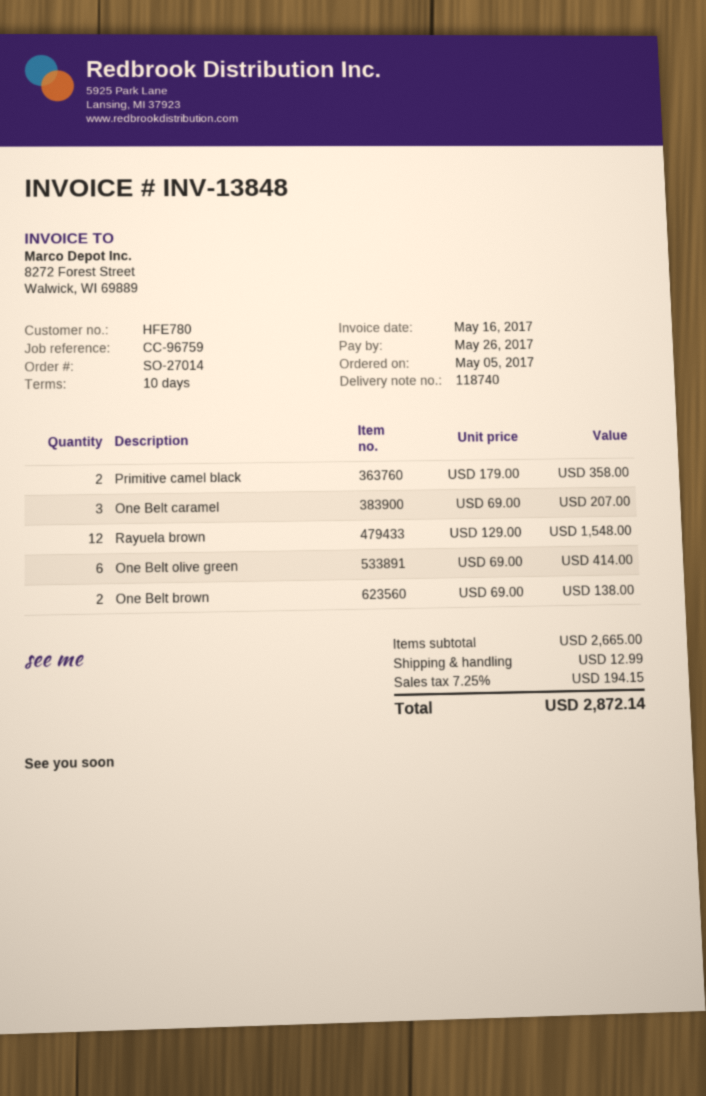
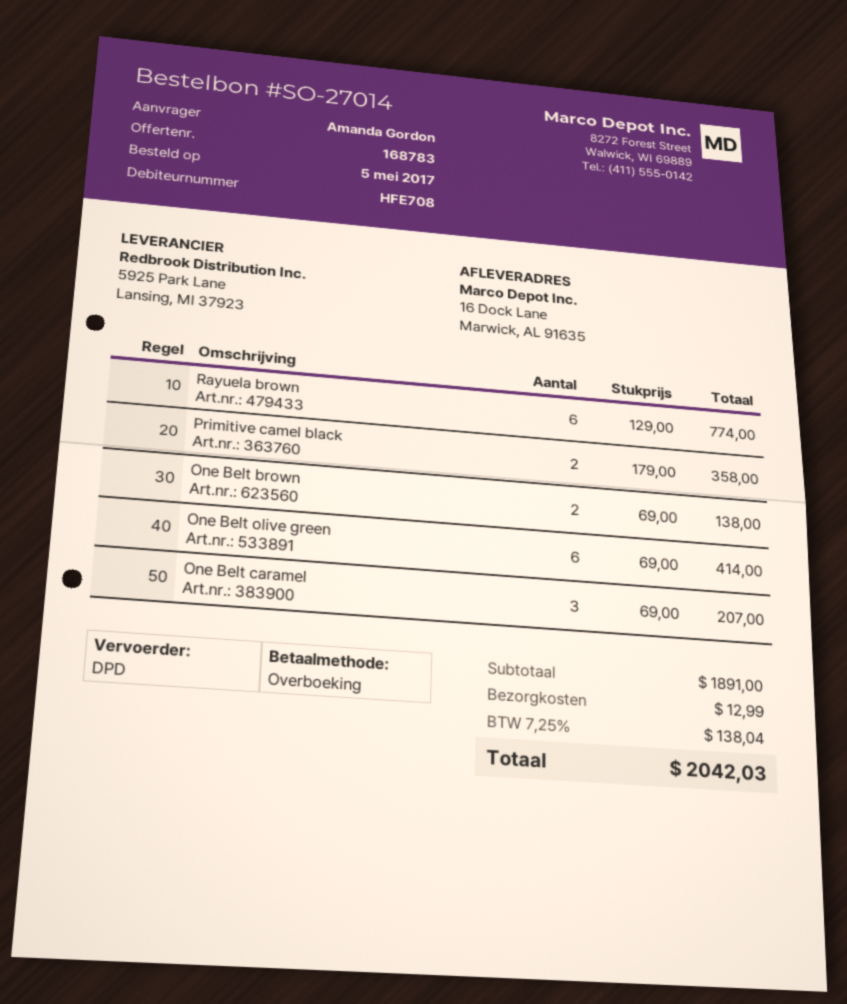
customer number: HFE780 -> HFE708
Rayuela brown: 12 x 129.00 = 1548.00 -> 6 x 129.00 = 774.00
subtotal: 2665.00 -> 1891.00
tax: 7.25% = 194.15 -> 7.25% = 138.04
total: 2872.14 -> 2042.03

